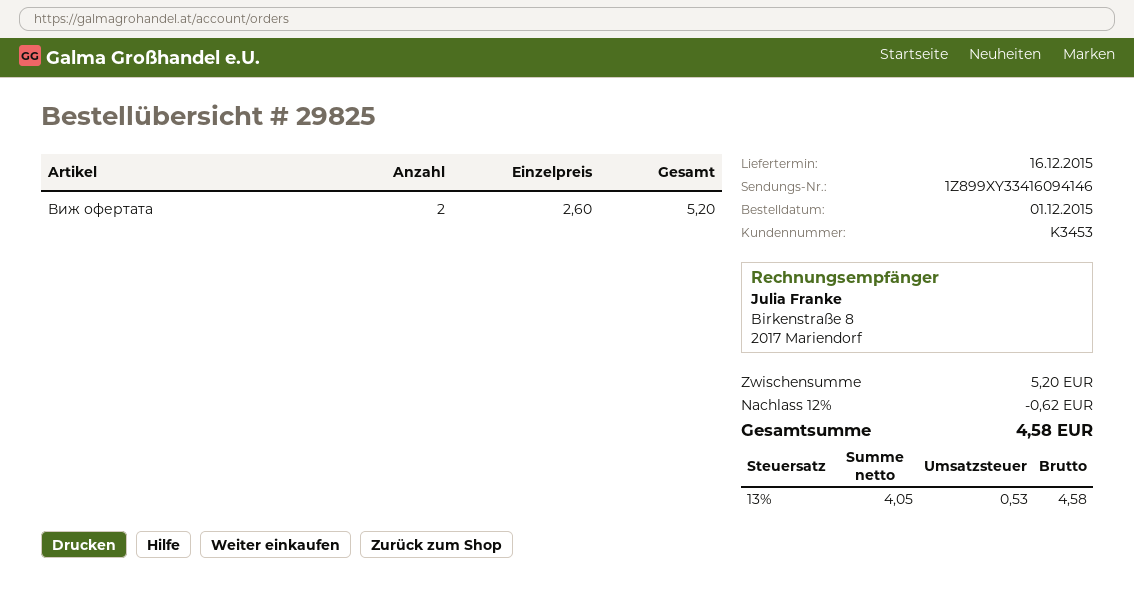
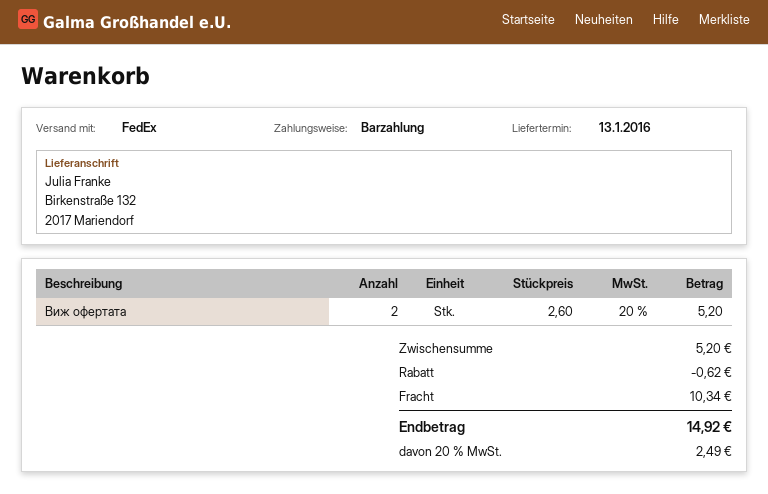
delivery date: 2015-12-16 -> 2016-01-13
shipping: none -> 10.34
tax: 13% = 0.53 -> 20% = 2.49
total: 4.58 -> 14.92

